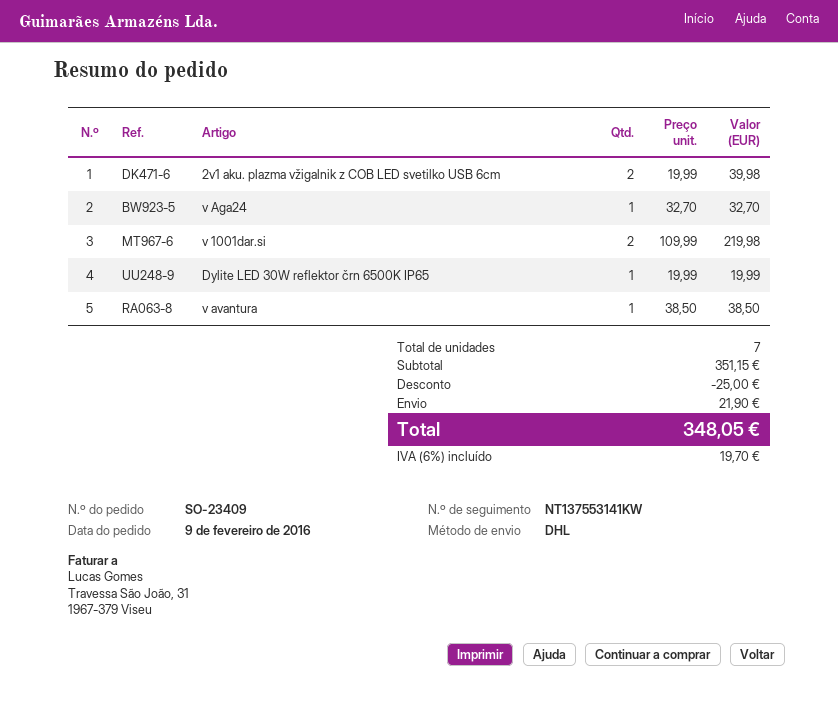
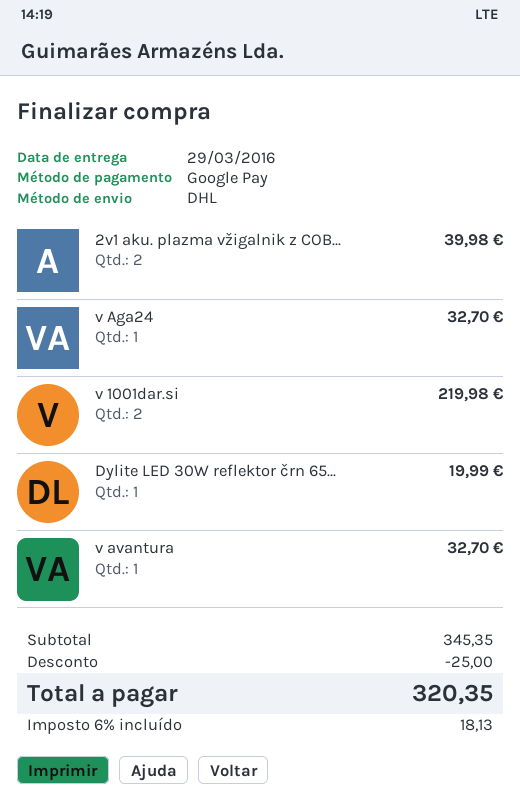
v avantura: 1 for 38.50 -> 1 for 32.70
subtotal: 351.15 -> 345.35
shipping: 21.90 -> none
tax: 6% = 19.70 -> 6% = 18.13
total: 348.05 -> 320.35

